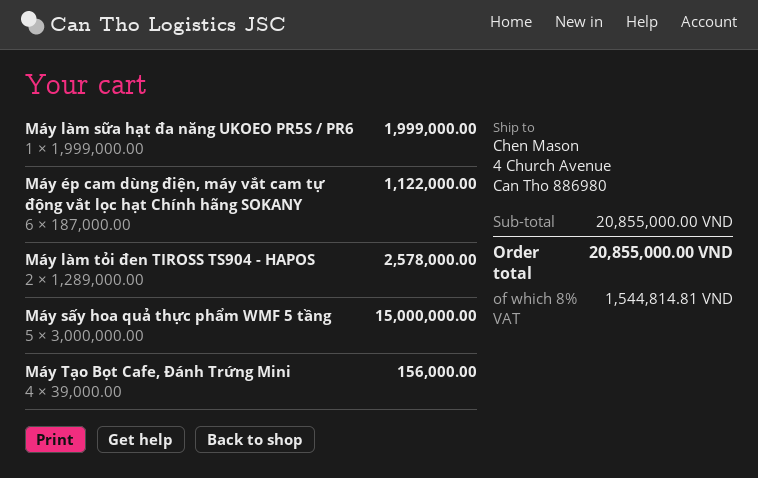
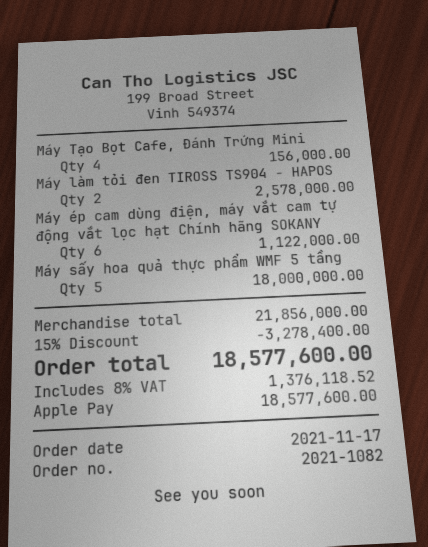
Máy làm sữa hạt đa năng UKOEO PR5S / PR6: 1 for 1999000.00 -> none
Máy sấy hoa quả thực phẩm WMF 5 tầng: 5 for 15000000.00 -> 5 for 18000000.00
subtotal: 20855000.00 -> 21856000.00
discount: none -> 15% = 3278400.00
tax: 8% = 1544814.81 -> 8% = 1376118.52
total: 20855000.00 -> 18577600.00

